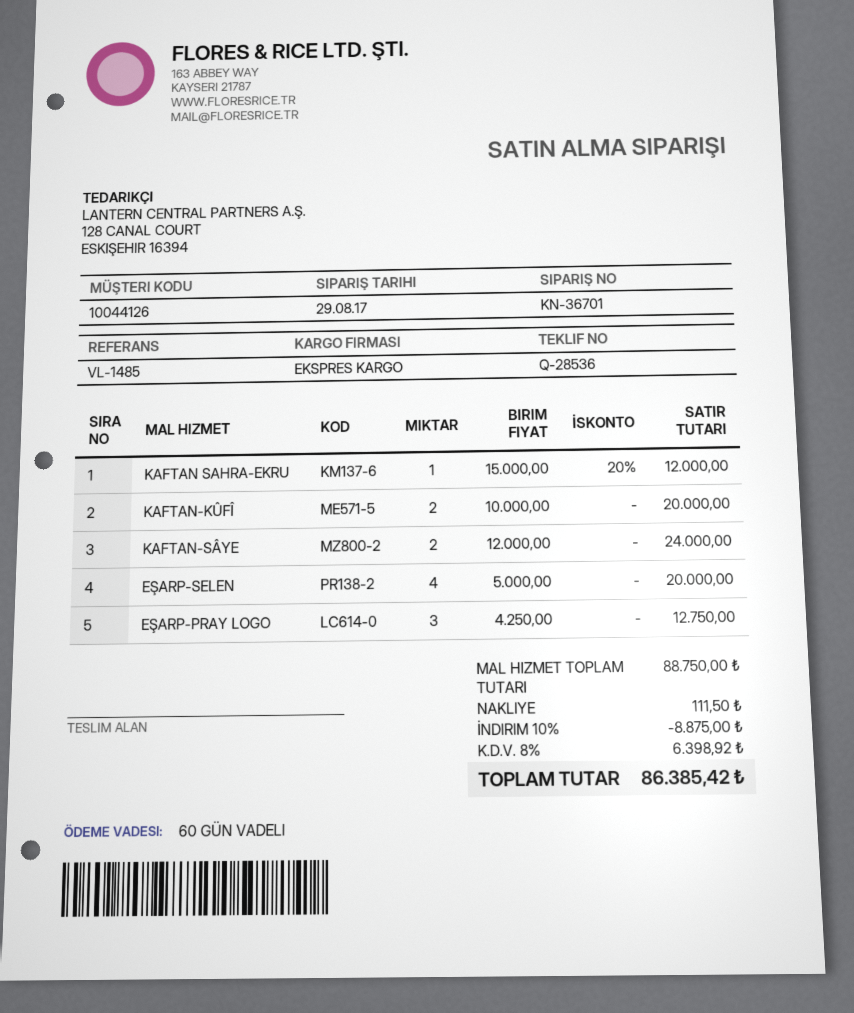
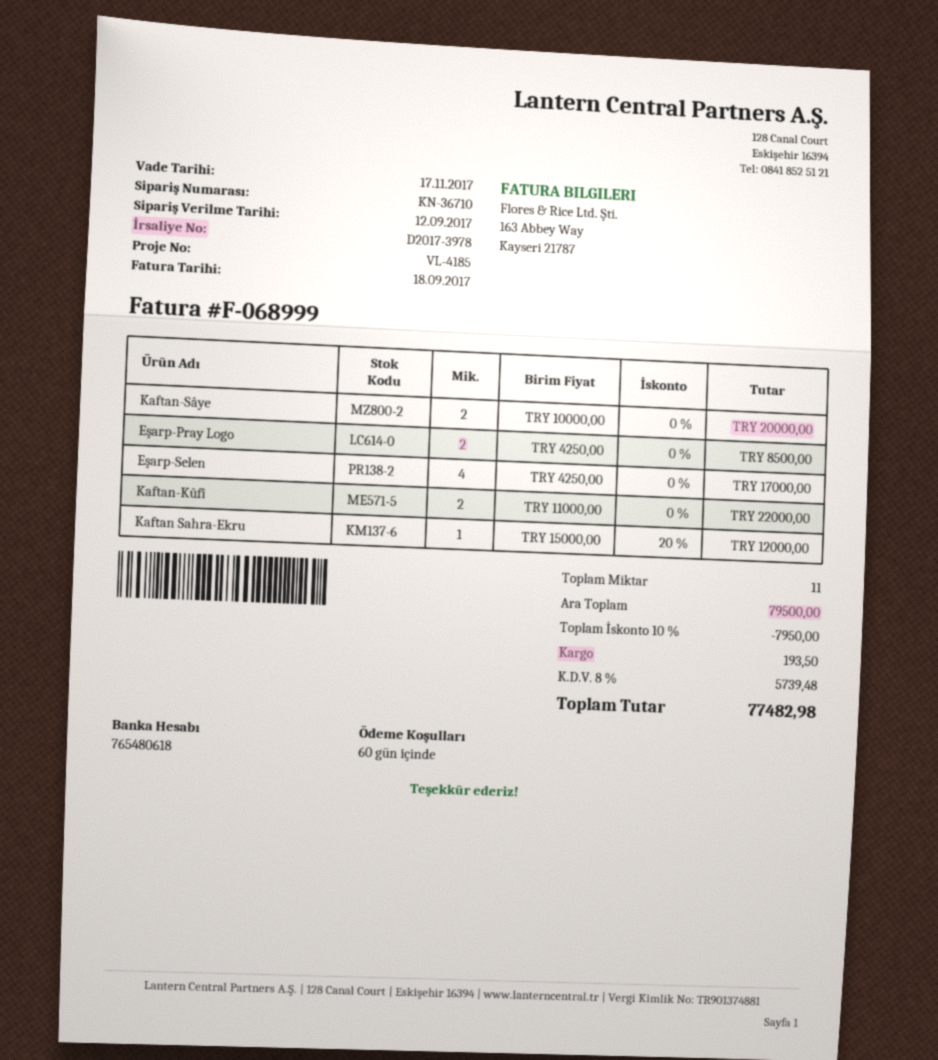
order number: KN-36701 -> KN-36710
order date: 2017-08-29 -> 2017-09-12
reference: VL-1485 -> VL-4185
KAFTAN-KÛFÎ: 2 x 10000.00 = 20000.00 -> 2 x 11000.00 = 22000.00
KAFTAN-SÂYE: 2 x 12000.00 = 24000.00 -> 2 x 10000.00 = 20000.00
EŞARP-SELEN: 4 x 5000.00 = 20000.00 -> 4 x 4250.00 = 17000.00
EŞARP-PRAY LOGO: 3 x 4250.00 = 12750.00 -> 2 x 4250.00 = 8500.00
subtotal: 88750.00 -> 79500.00
discount: 10% = 8875.00 -> 10% = 7950.00
shipping: 111.50 -> 193.50
tax: 8% = 6398.92 -> 8% = 5739.48
total: 86385.42 -> 77482.98

